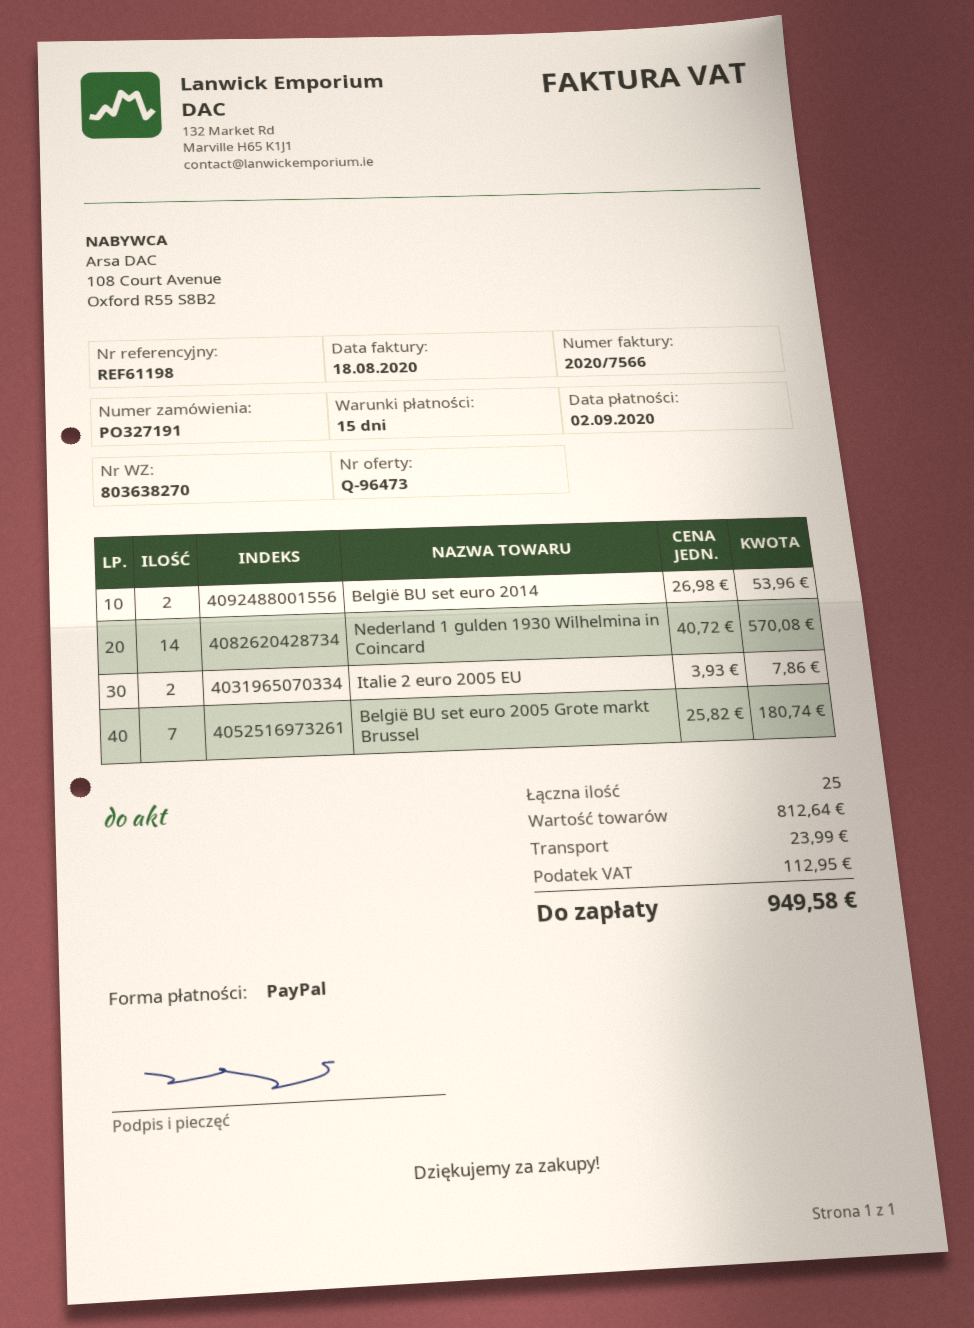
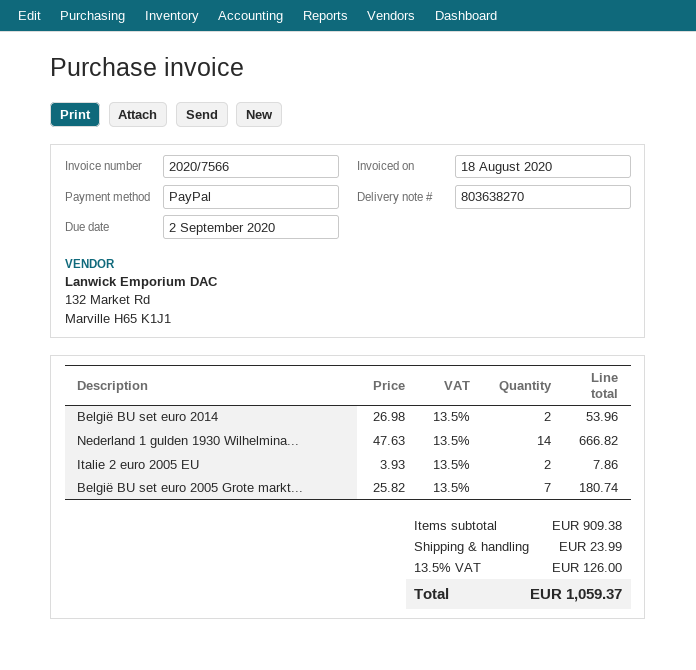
Nederland 1 gulden 1930 Wilhelmina in Coincard: 14 x 40.72 = 570.08 -> 14 x 47.63 = 666.82
subtotal: 812.64 -> 909.38
tax: 112.95 -> 126.00
total: 949.58 -> 1059.37

